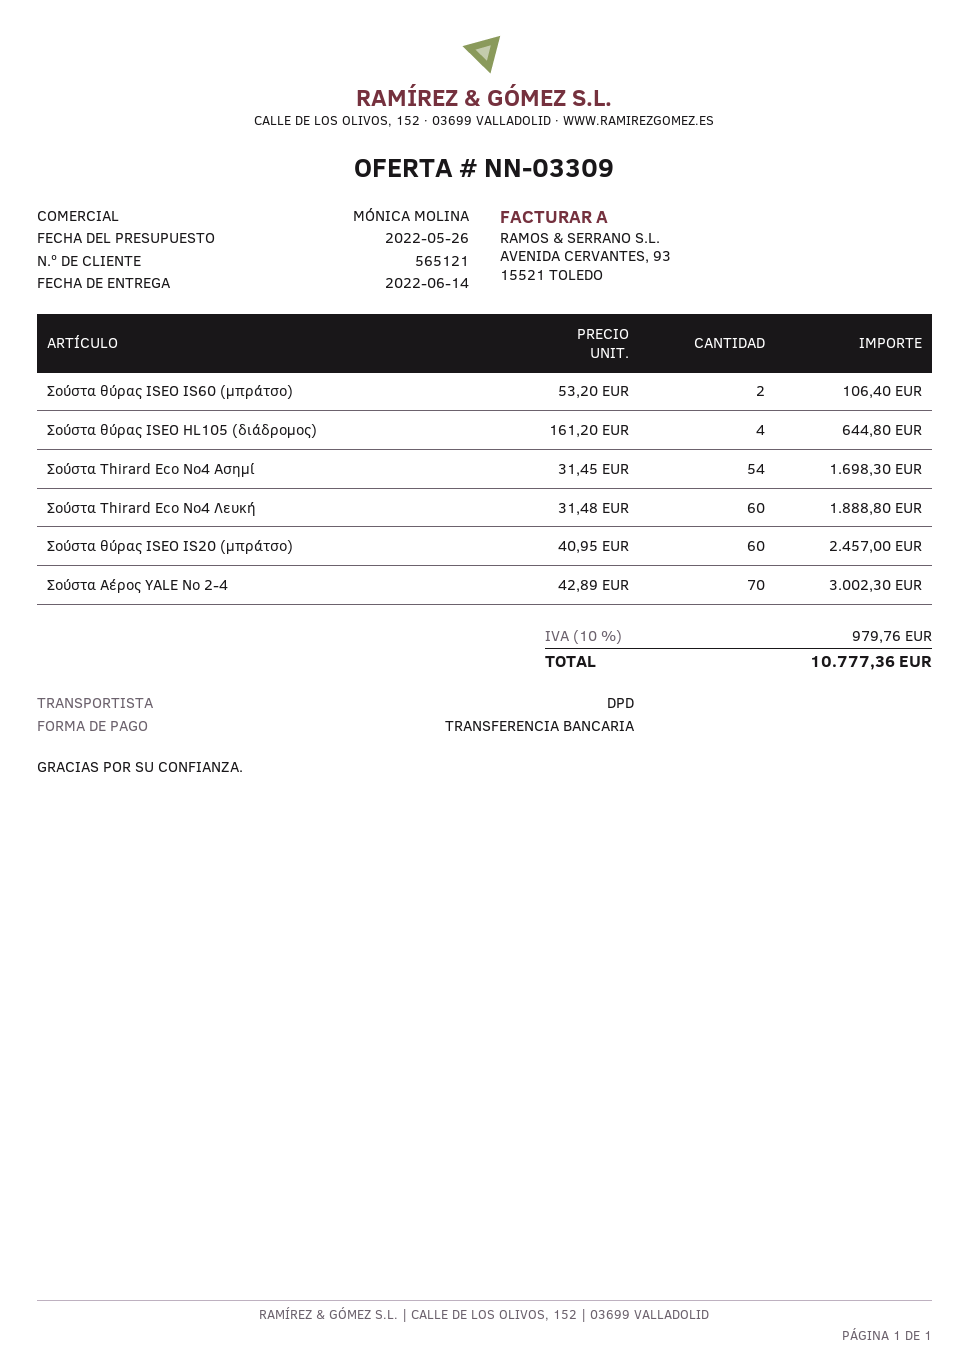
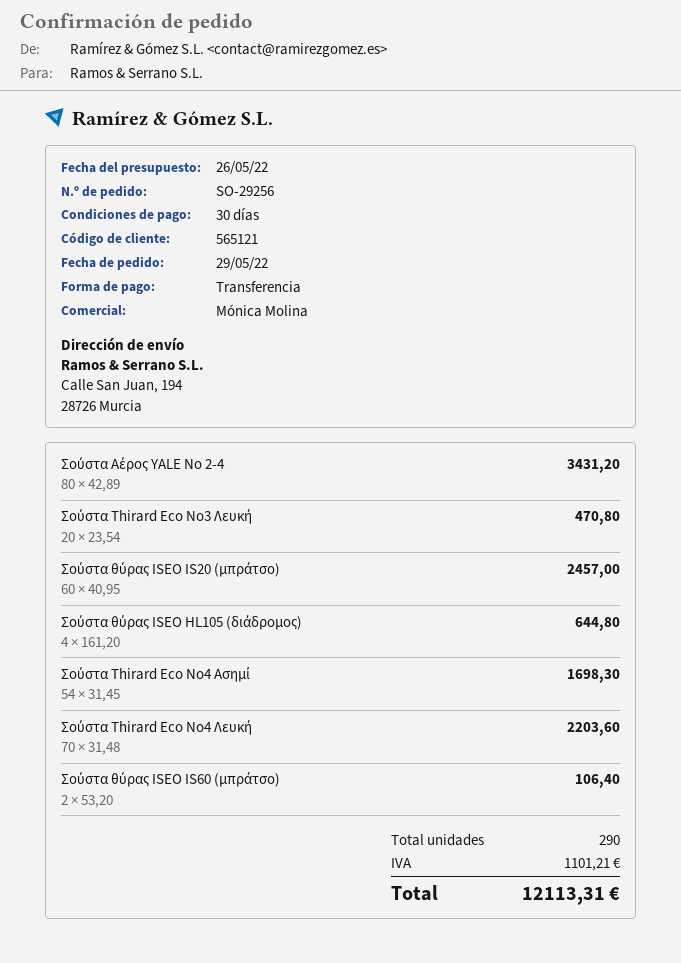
Σούστα Thirard Eco No4 Λευκή: 60 x 31.48 = 1888.80 -> 70 x 31.48 = 2203.60
Σούστα Αέρος YALE No 2-4: 70 x 42.89 = 3002.30 -> 80 x 42.89 = 3431.20
Σούστα Thirard Eco No3 Λευκή: none -> 20 x 23.54 = 470.80
tax: 979.76 -> 1101.21
total: 10777.36 -> 12113.31

